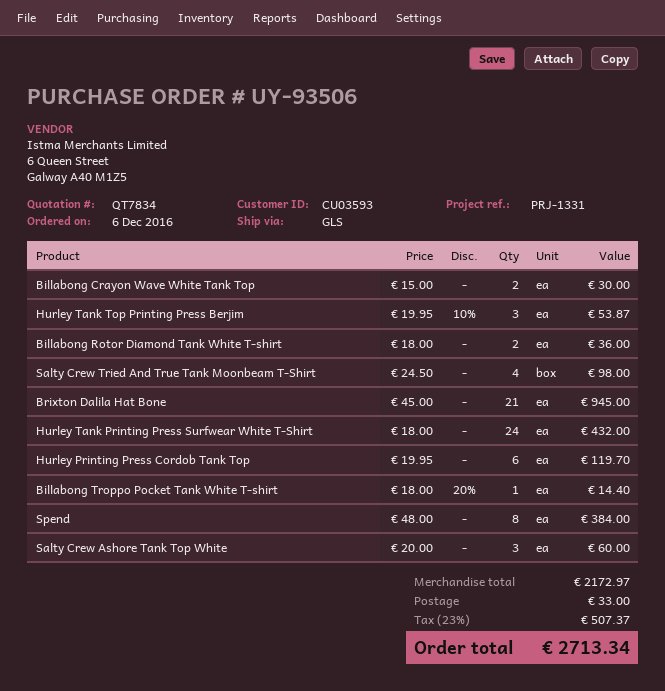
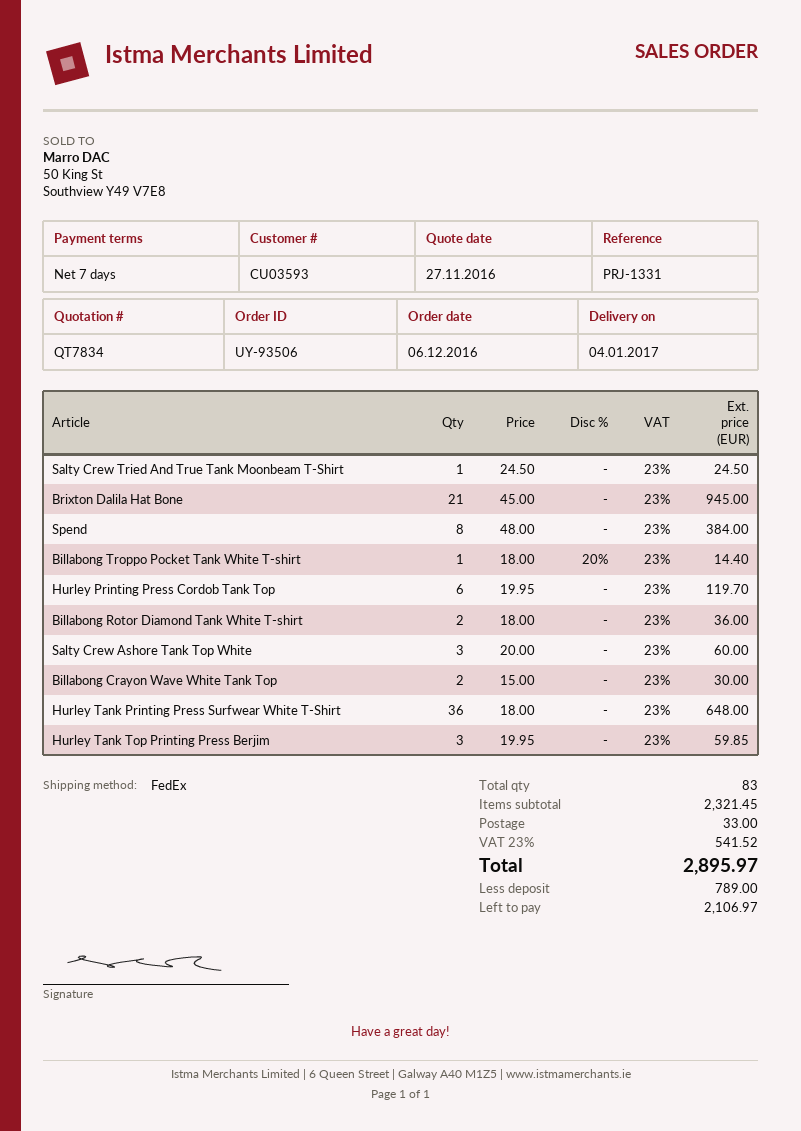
shipping method: GLS -> FedEx
Hurley Tank Top Printing Press Berjim: 3 x 19.95 - 10% = 53.87 -> 3 x 19.95 = 59.85
Salty Crew Tried And True Tank Moonbeam T-Shirt: 4 x 24.50 = 98.00 -> 1 x 24.50 = 24.50
Hurley Tank Printing Press Surfwear White T-Shirt: 24 x 18.00 = 432.00 -> 36 x 18.00 = 648.00
subtotal: 2172.97 -> 2321.45
tax: 23% = 507.37 -> 23% = 541.52
total: 2713.34 -> 2895.97

